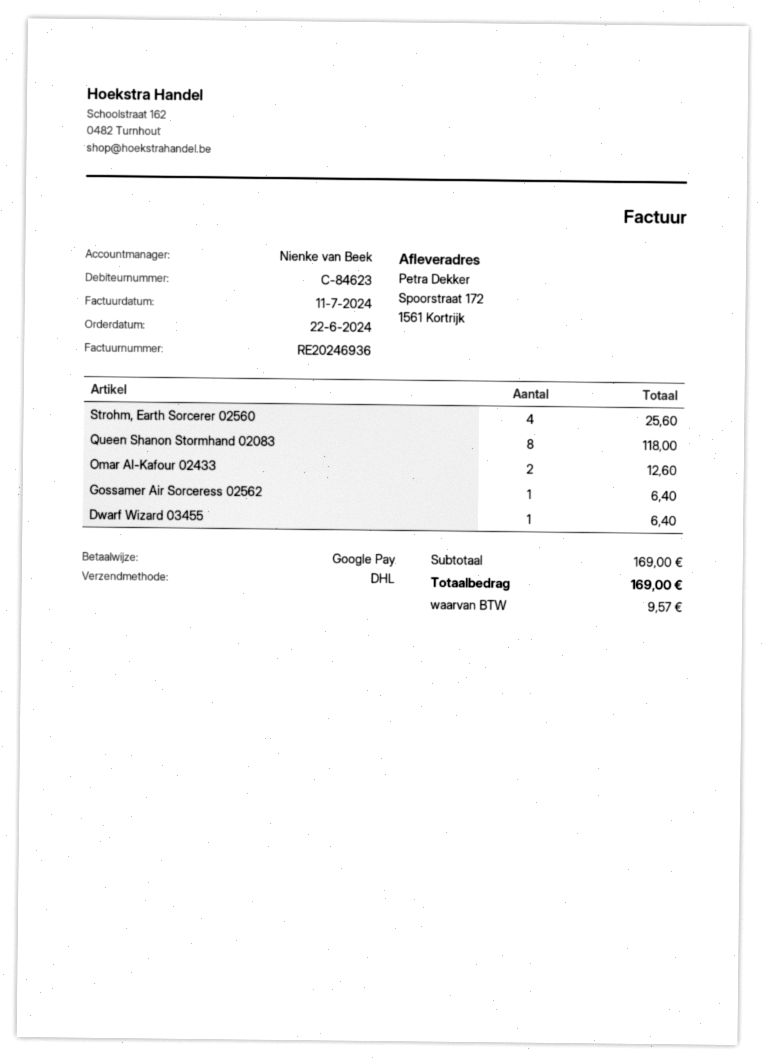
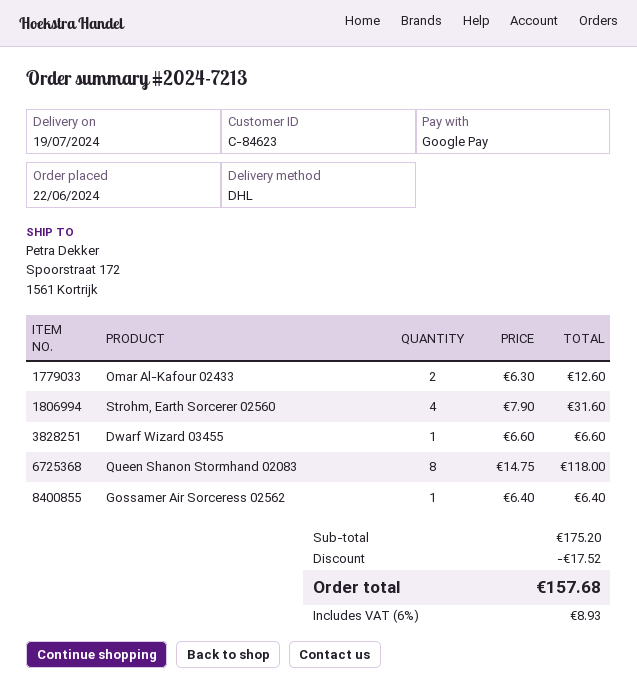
Strohm, Earth Sorcerer 02560: 4 for 25.60 -> 4 for 31.60
Dwarf Wizard 03455: 1 for 6.40 -> 1 for 6.60
subtotal: 169.00 -> 175.20
discount: none -> 17.52
tax: 9.57 -> 8.93
total: 169.00 -> 157.68

